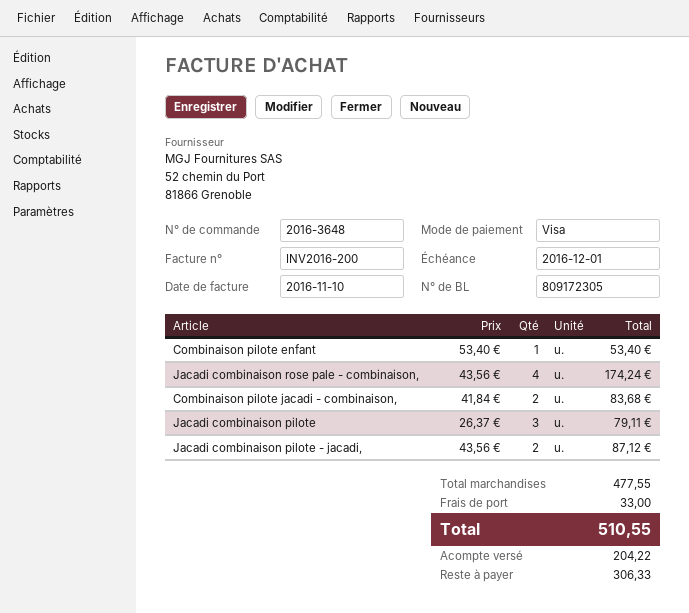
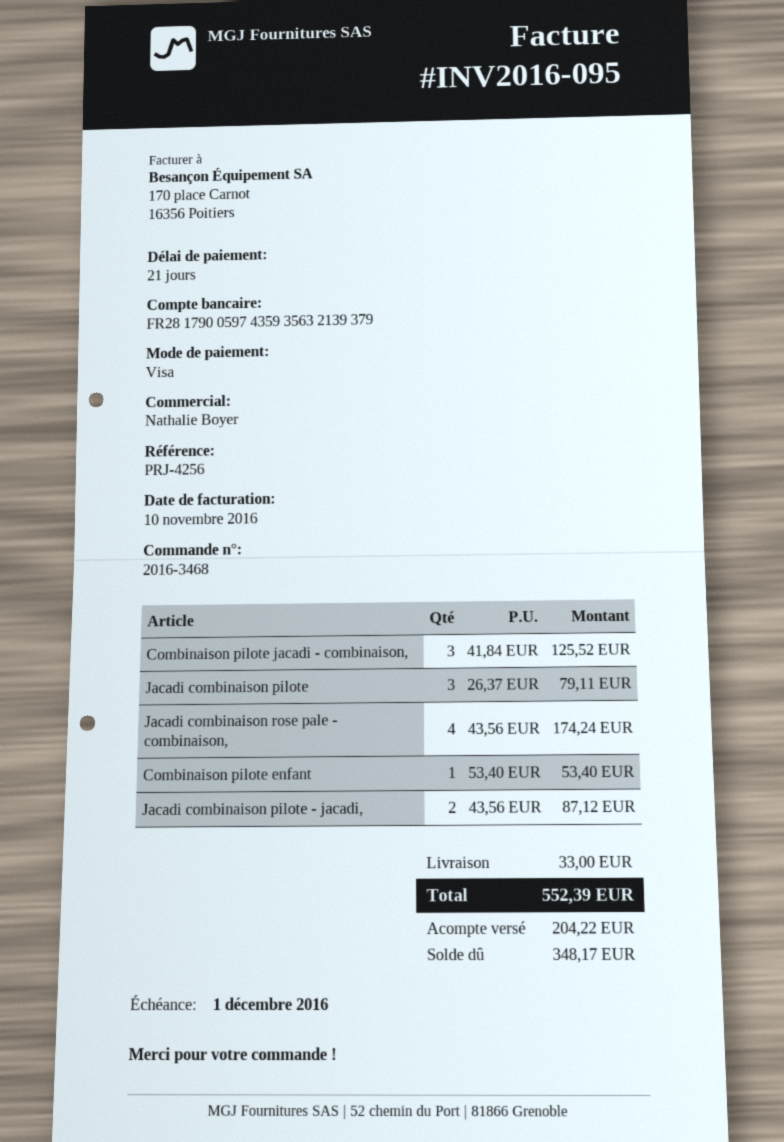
order number: 2016-3648 -> 2016-3468
invoice number: INV2016-200 -> INV2016-095
Combinaison pilote jacadi - combinaison,: 2 x 41.84 = 83.68 -> 3 x 41.84 = 125.52
total: 510.55 -> 552.39
balance: 306.33 -> 348.17

